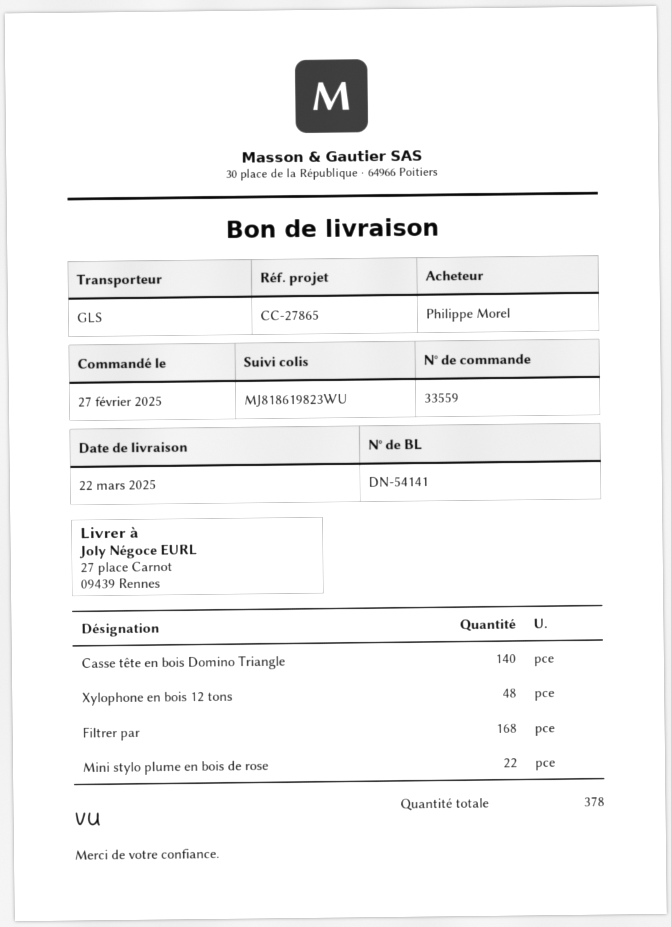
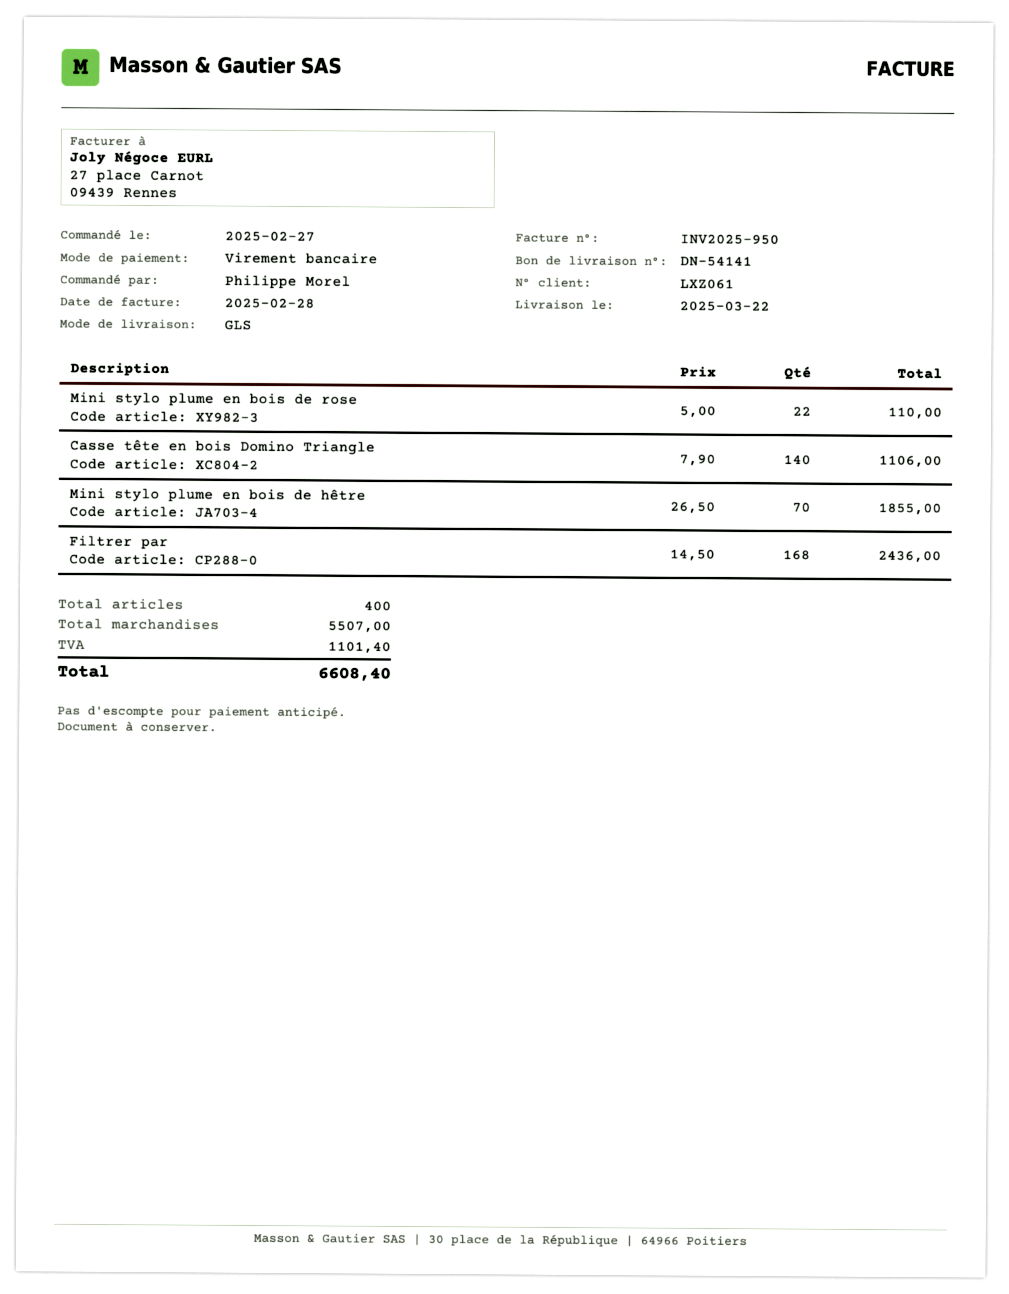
Xylophone en bois 12 tons: 48 -> none
Mini stylo plume en bois de hêtre: none -> 70
total quantity: 378 -> 400

